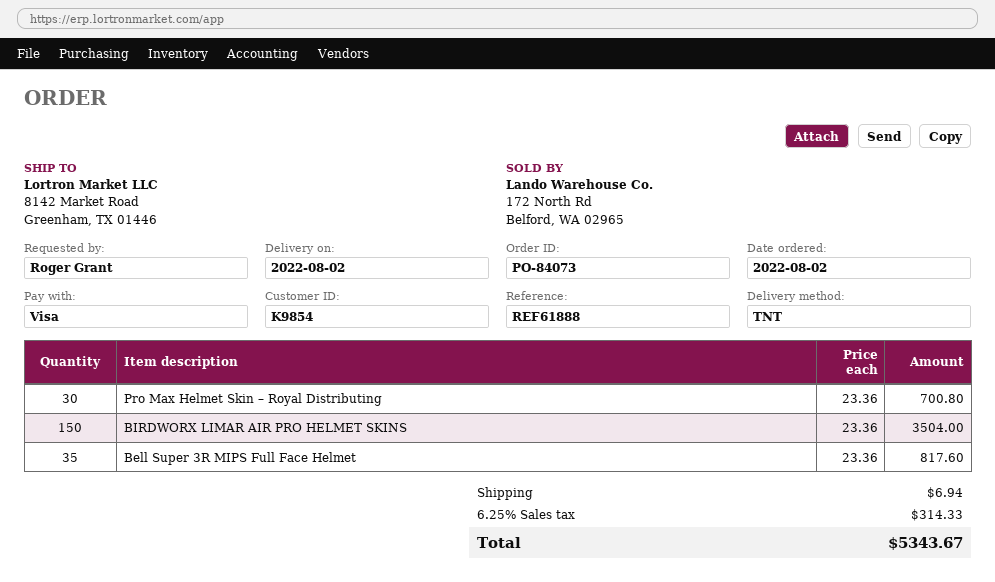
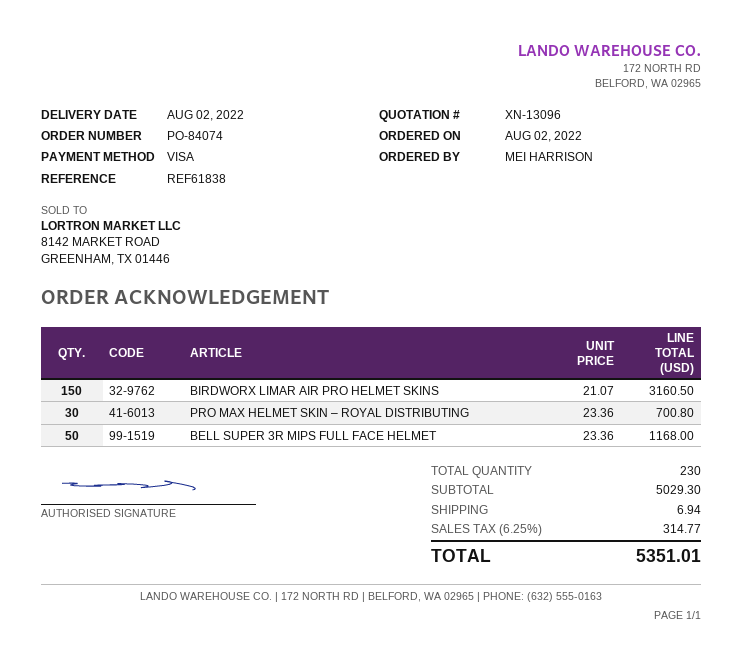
order number: PO-84073 -> PO-84074
reference: REF61888 -> REF61838
ordered by: Roger Grant -> MEI HARRISON
BIRDWORX LIMAR AIR PRO HELMET SKINS: 150 x 23.36 = 3504.00 -> 150 x 21.07 = 3160.50
Bell Super 3R MIPS Full Face Helmet: 35 x 23.36 = 817.60 -> 50 x 23.36 = 1168.00
tax: 6.25% = 314.33 -> 6.25% = 314.77
total: 5343.67 -> 5351.01

